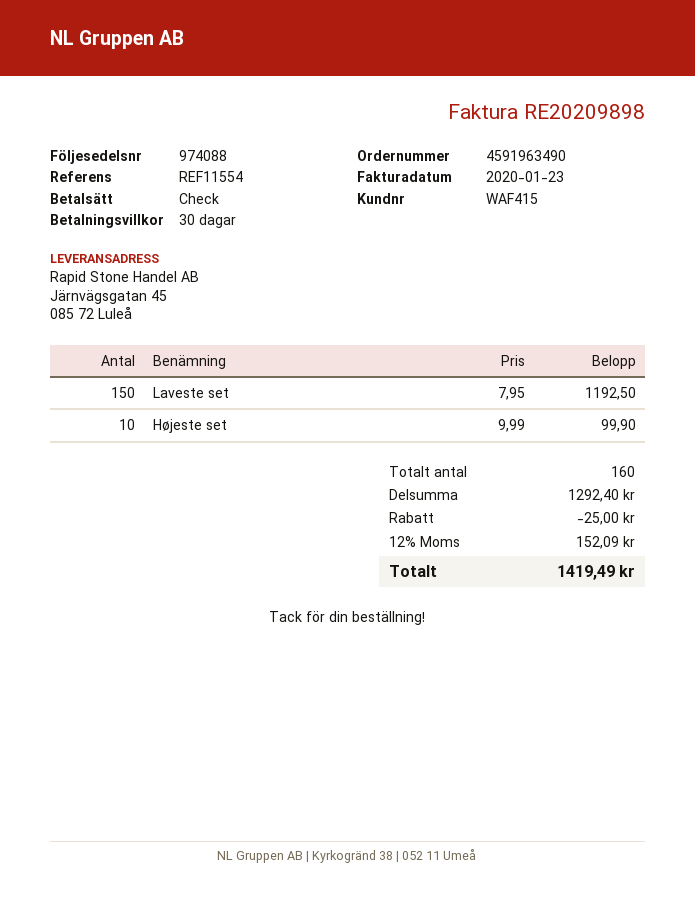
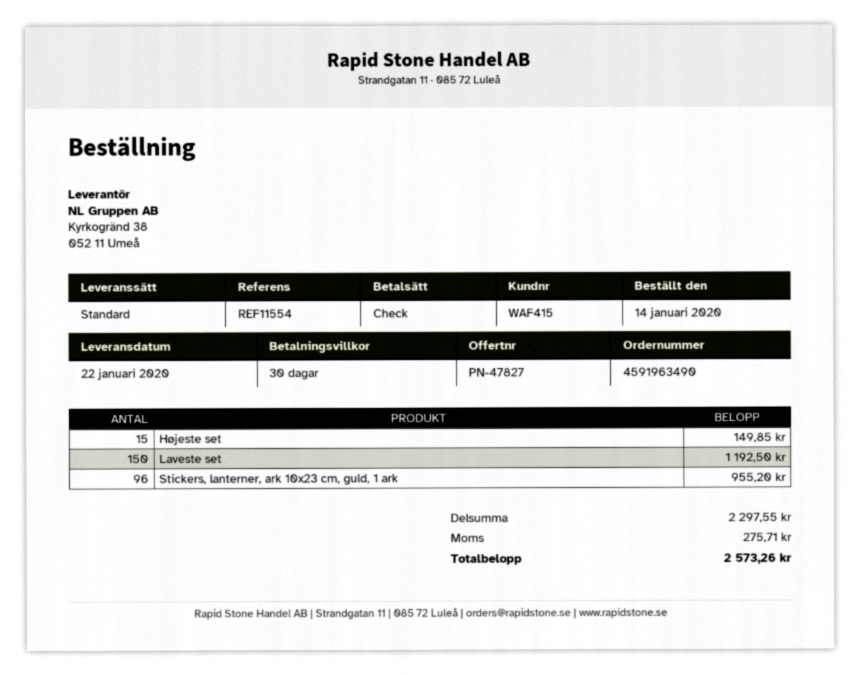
Højeste set: 10 for 99.90 -> 15 for 149.85
Stickers, lanterner, ark 10x23 cm, guld, 1 ark: none -> 96 for 955.20
subtotal: 1292.40 -> 2297.55
discount: 25.00 -> none
tax: 152.09 -> 275.71
total: 1419.49 -> 2573.26

